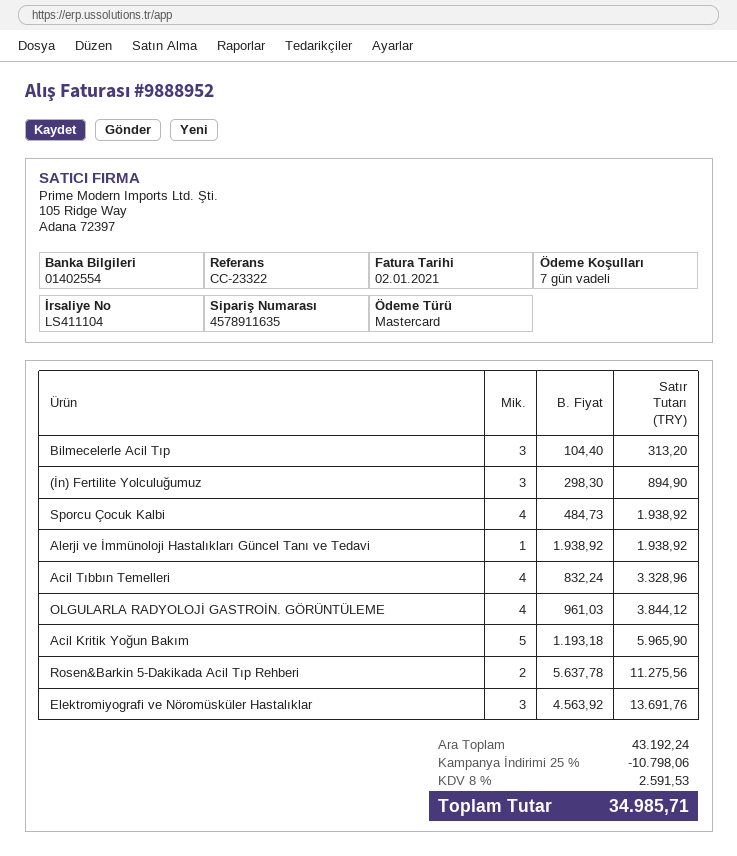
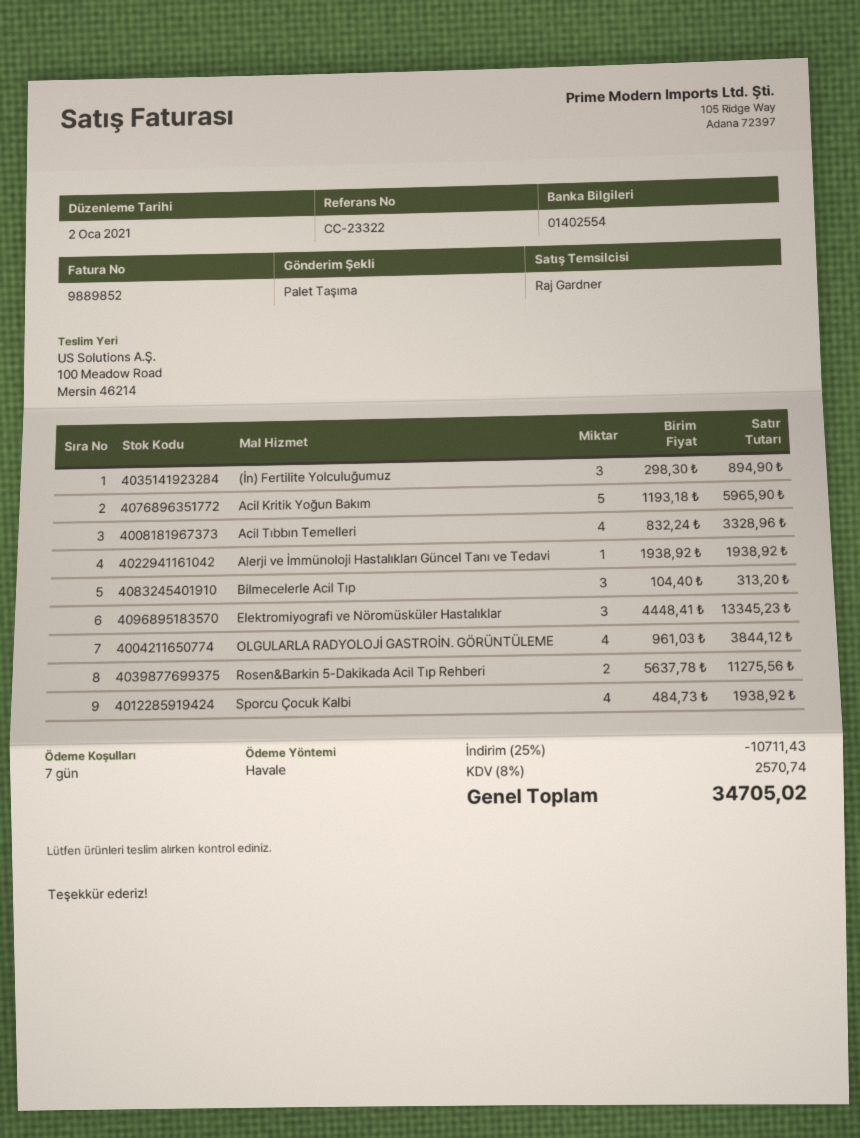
invoice number: 9888952 -> 9889852
payment method: Mastercard -> bank transfer
Elektromiyografi ve Nöromüsküler Hastalıklar: 3 x 4563.92 = 13691.76 -> 3 x 4448.41 = 13345.23
discount: 25% = 10798.06 -> 25% = 10711.43
tax: 8% = 2591.53 -> 8% = 2570.74
total: 34985.71 -> 34705.02

